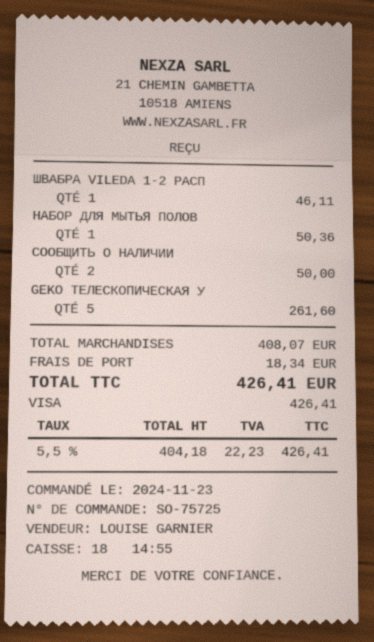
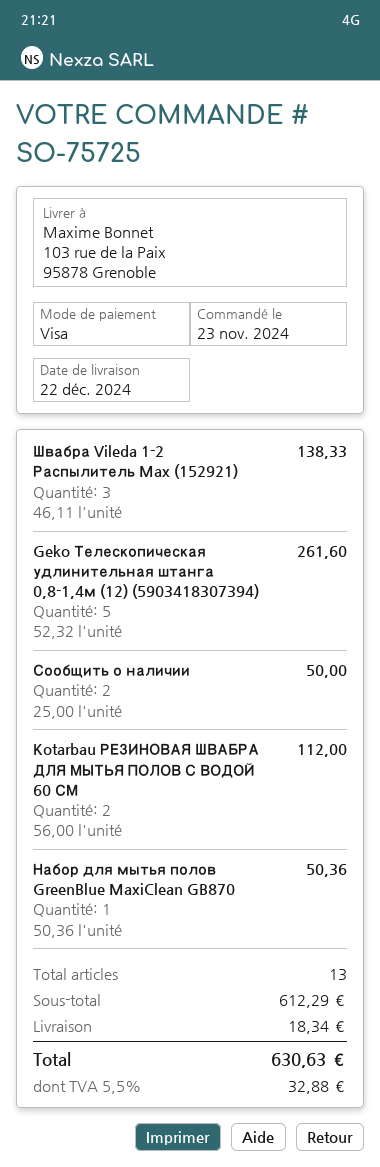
ШВАБРА VILEDA 1-2 РАСП: 1 for 46.11 -> 3 for 138.33
Kotarbau РЕЗИНОВАЯ ШВАБРА ДЛЯ МЫТЬЯ ПОЛОВ С ВОДОЙ 60 СМ: none -> 2 for 112.00
subtotal: 408.07 -> 612.29
tax: 5.5% = 22.23 -> 5.5% = 32.88
total: 426.41 -> 630.63

